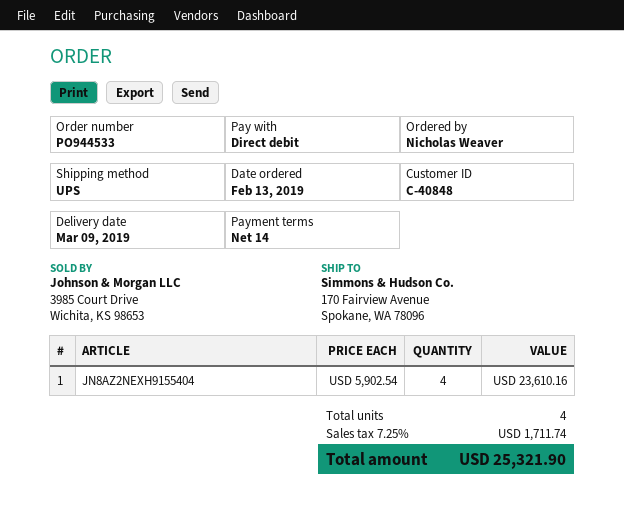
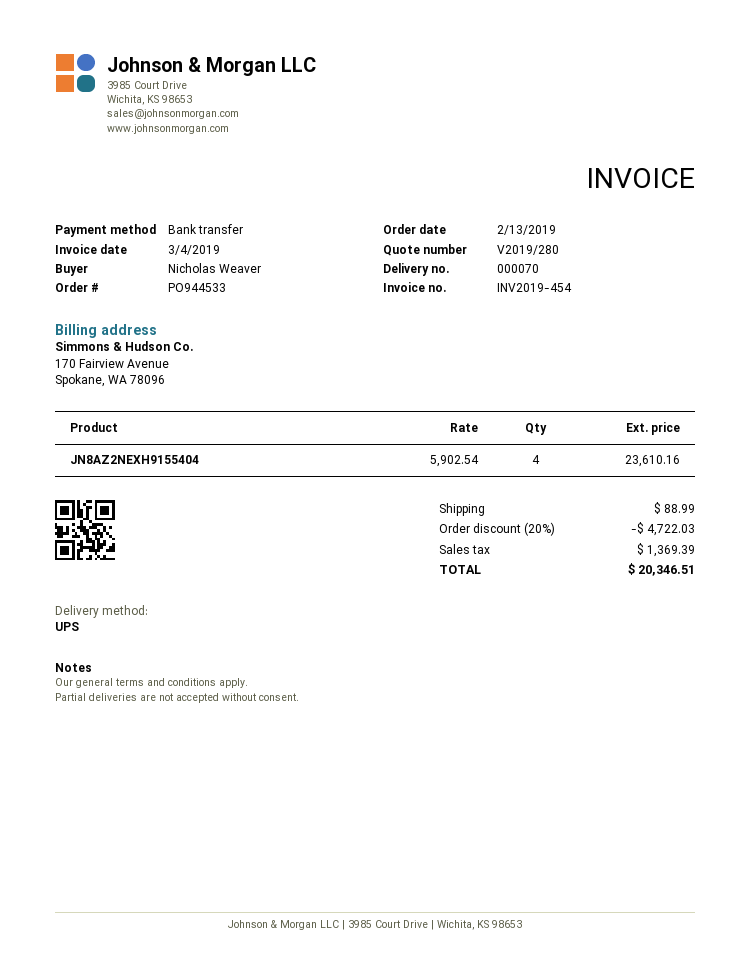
payment method: direct debit -> bank transfer
discount: none -> 20% = 4722.03
shipping: none -> 88.99
tax: 1711.74 -> 1369.39
total: 25321.90 -> 20346.51

